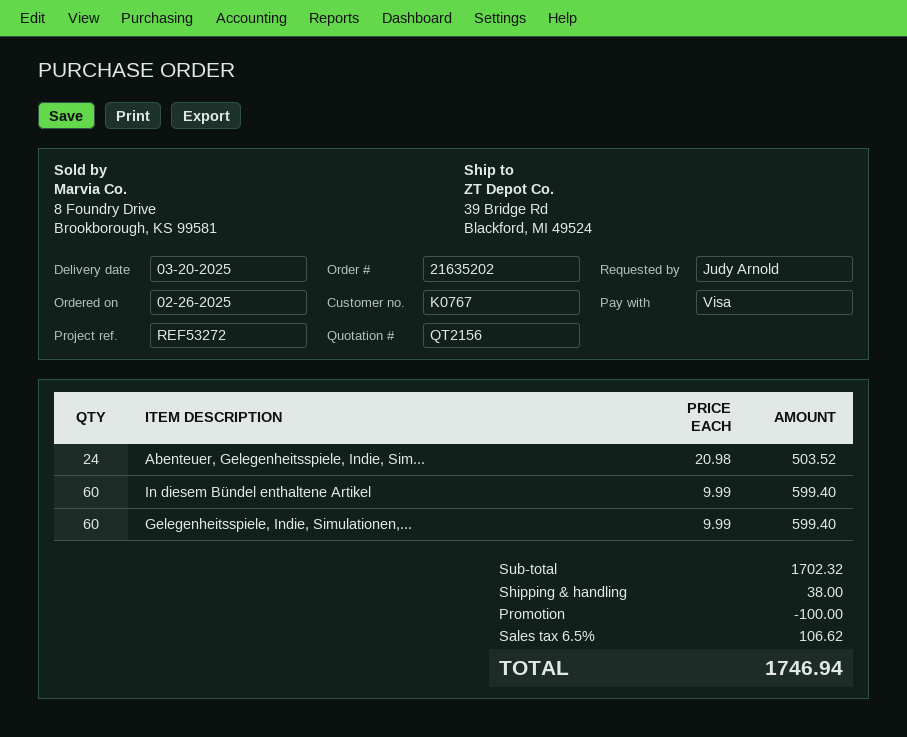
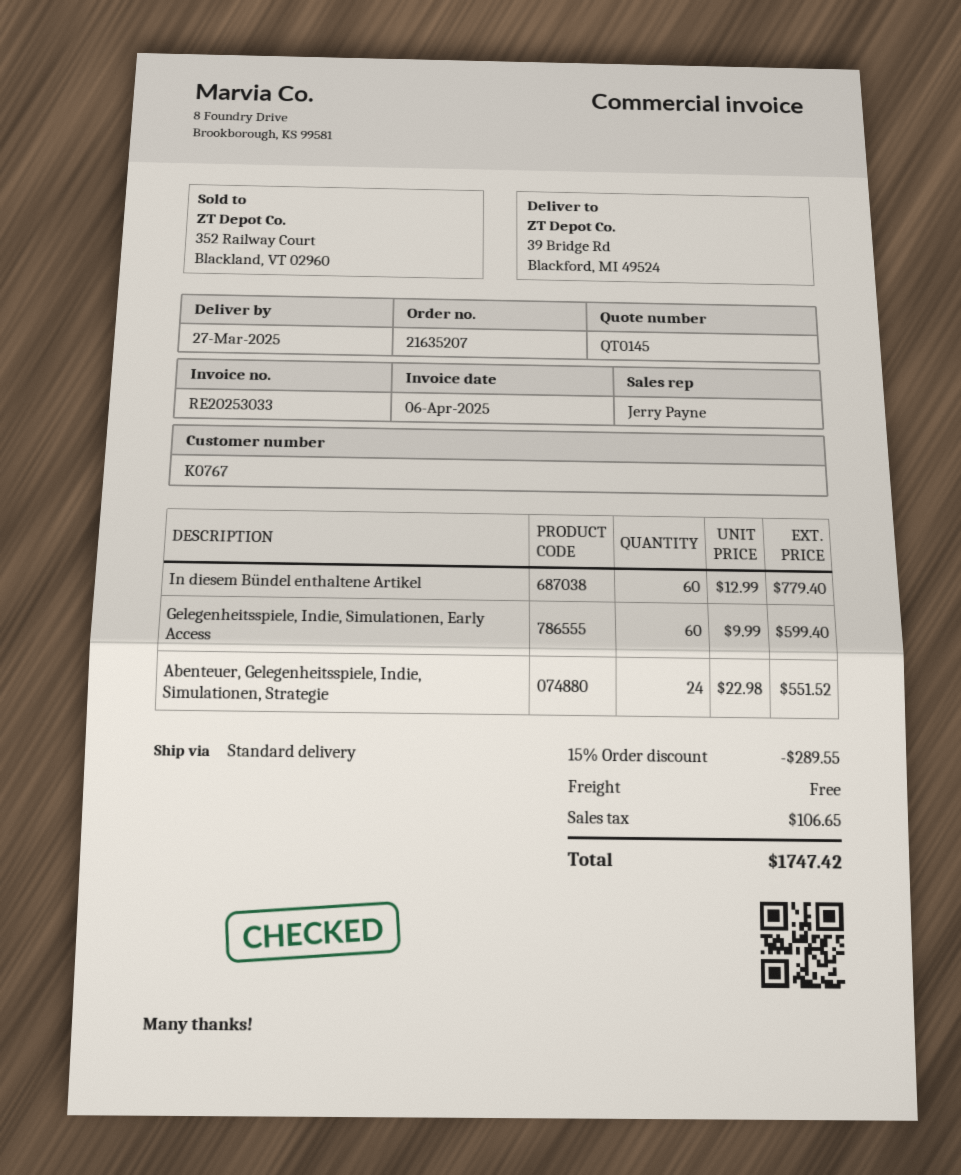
quote number: QT2156 -> QT0145
order number: 21635202 -> 21635207
delivery date: 2025-03-20 -> 2025-03-27
Abenteuer, Gelegenheitsspiele, Indie, Sim...: 24 x 20.98 = 503.52 -> 24 x 22.98 = 551.52
In diesem Bündel enthaltene Artikel: 60 x 9.99 = 599.40 -> 60 x 12.99 = 779.40
discount: 100.00 -> 289.55
shipping: 38.00 -> 0.00
tax: 106.62 -> 106.65
total: 1746.94 -> 1747.42

